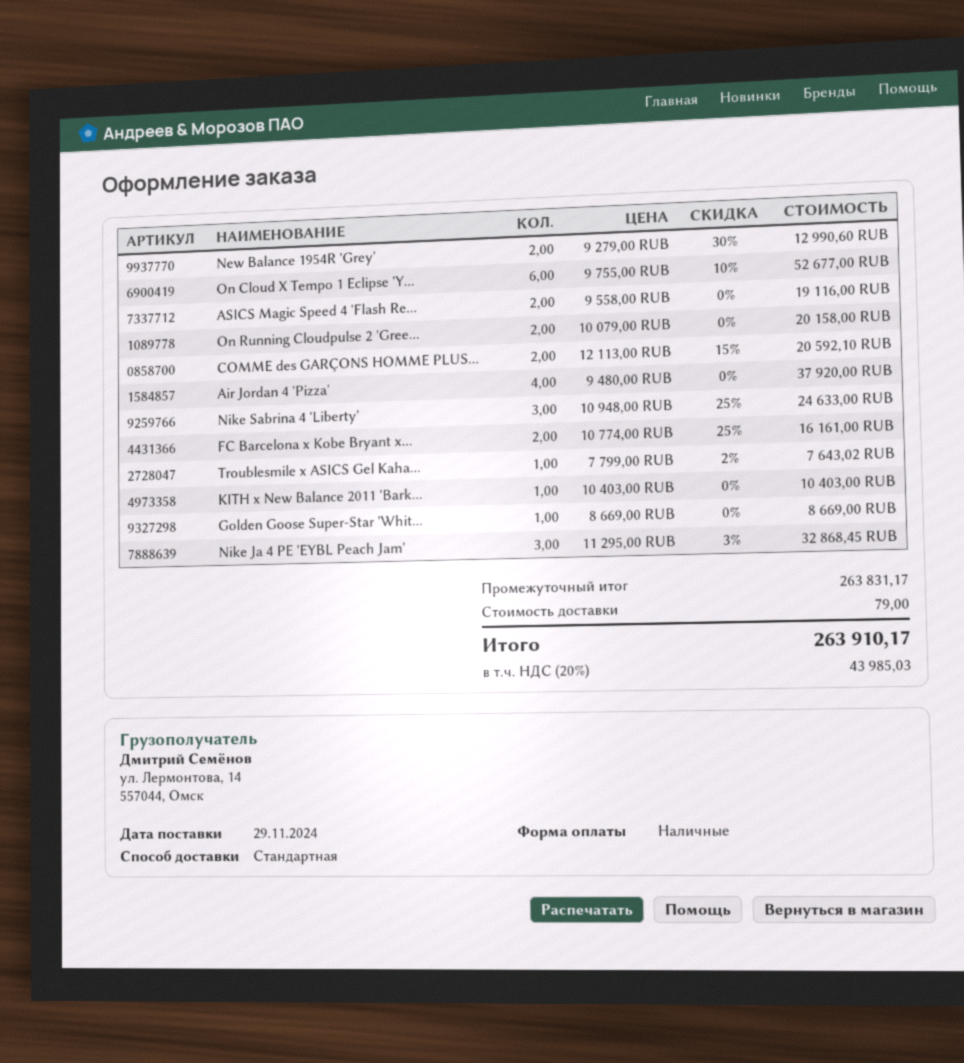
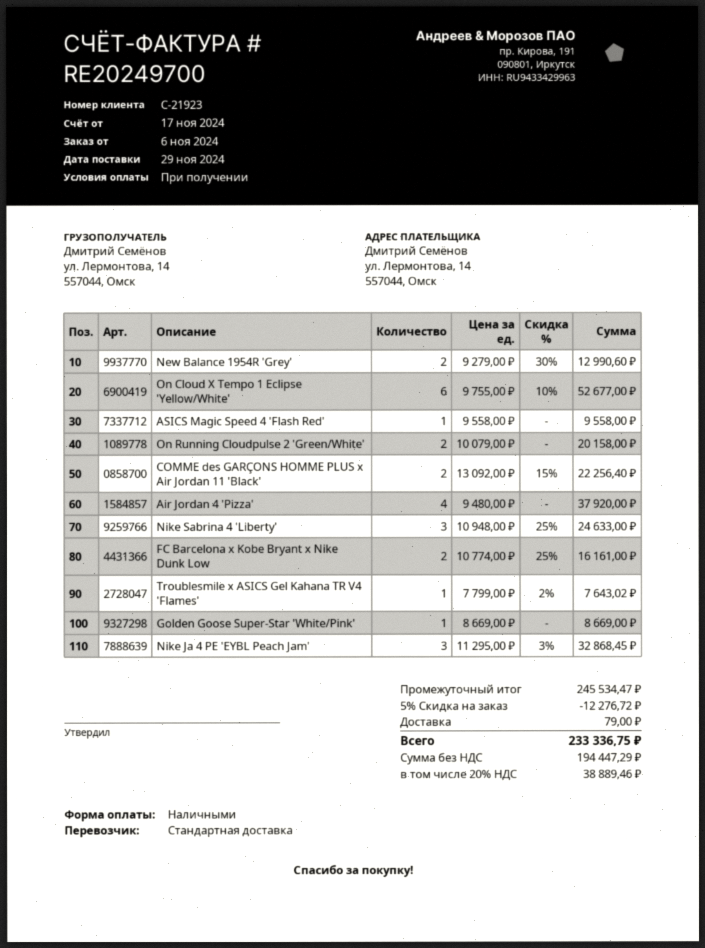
ASICS Magic Speed 4 'Flash Re...: 2 x 9558.00 = 19116.00 -> 1 x 9558.00 = 9558.00
COMME des GARÇONS HOMME PLUS...: 2 x 12113.00 - 15% = 20592.10 -> 2 x 13092.00 - 15% = 22256.40
KITH x New Balance 2011 'Bark...: 1 x 10403.00 = 10403.00 -> none
subtotal: 263831.17 -> 245534.47
discount: none -> 5% = 12276.72
tax: 20% = 43985.03 -> 20% = 38889.46
total: 263910.17 -> 233336.75

